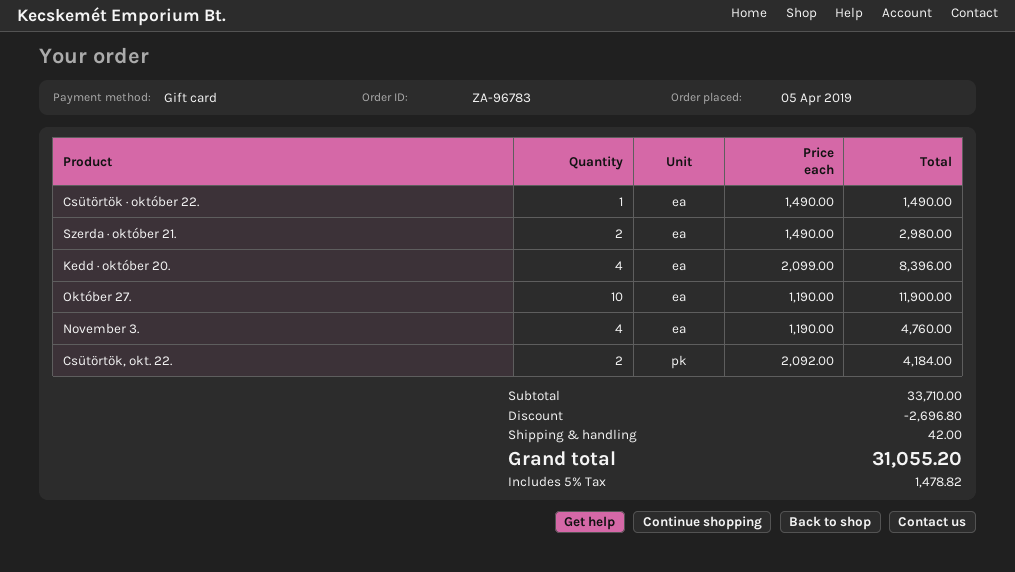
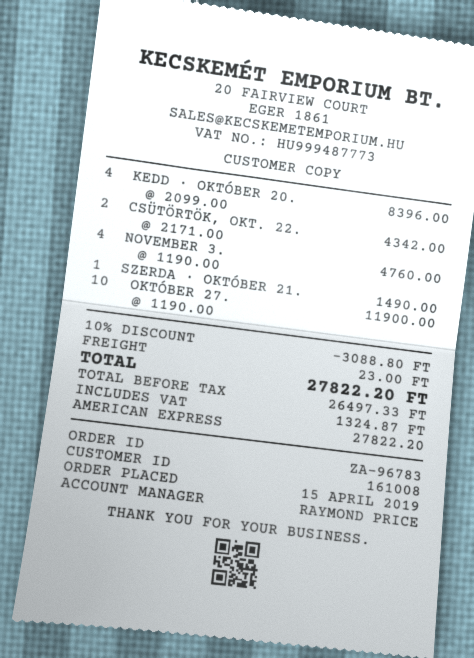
order date: 2019-04-05 -> 2019-04-15
payment method: gift card -> American Express
Csütörtök · október 22.: 1 x 1490.00 = 1490.00 -> none
Szerda · október 21.: 2 x 1490.00 = 2980.00 -> 1 x 1490.00 = 1490.00
Csütörtök, okt. 22.: 2 x 2092.00 = 4184.00 -> 2 x 2171.00 = 4342.00
discount: 2696.80 -> 3088.80
shipping: 42.00 -> 23.00
tax: 1478.82 -> 1324.87
total: 31055.20 -> 27822.20

